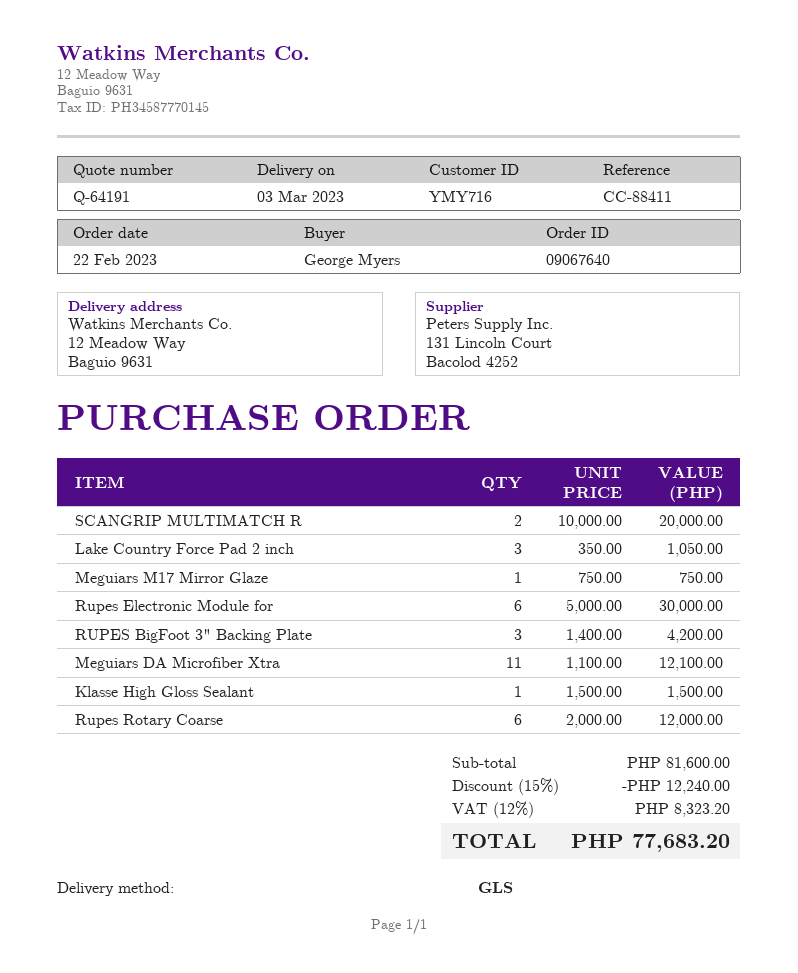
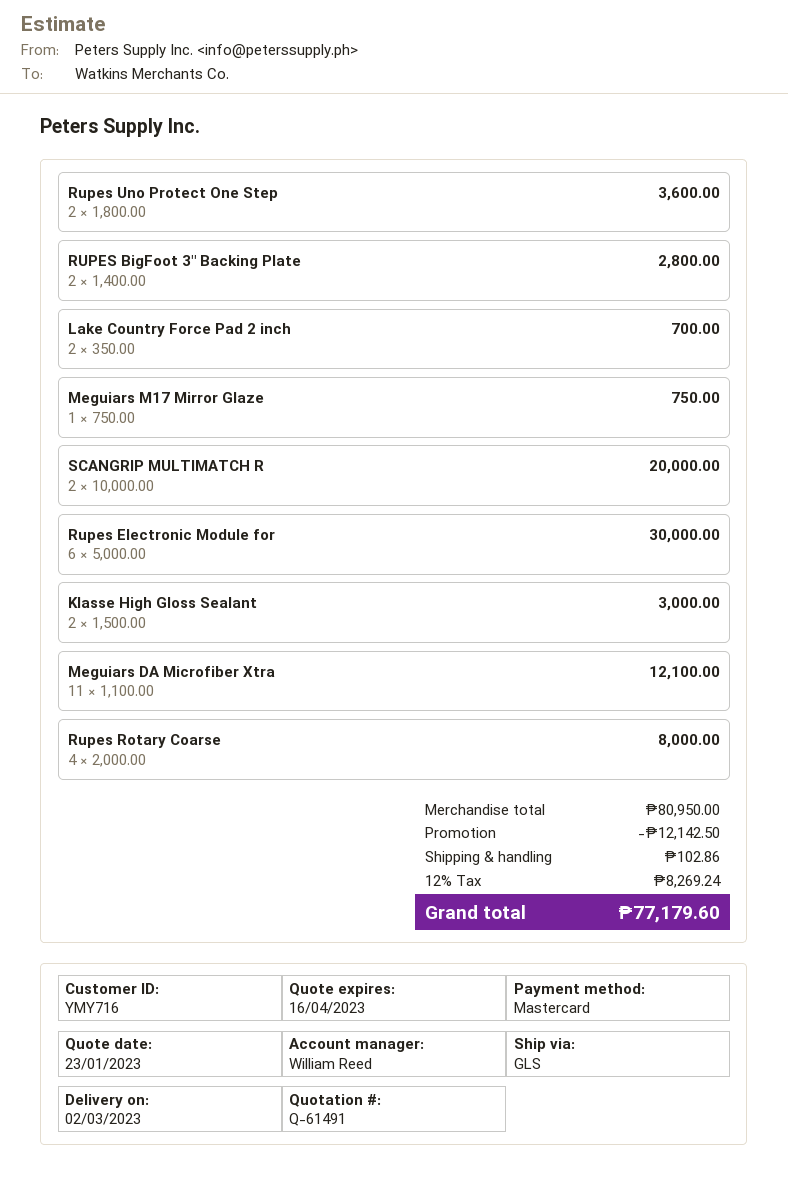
quote number: Q-64191 -> Q-61491
delivery date: 2023-03-03 -> 2023-03-02
Lake Country Force Pad 2 inch: 3 x 350.00 = 1050.00 -> 2 x 350.00 = 700.00
RUPES BigFoot 3" Backing Plate: 3 x 1400.00 = 4200.00 -> 2 x 1400.00 = 2800.00
Klasse High Gloss Sealant: 1 x 1500.00 = 1500.00 -> 2 x 1500.00 = 3000.00
Rupes Rotary Coarse: 6 x 2000.00 = 12000.00 -> 4 x 2000.00 = 8000.00
Rupes Uno Protect One Step: none -> 2 x 1800.00 = 3600.00
subtotal: 81600.00 -> 80950.00
discount: 12240.00 -> 12142.50
shipping: none -> 102.86
tax: 12% = 8323.20 -> 12% = 8269.24
total: 77683.20 -> 77179.60

